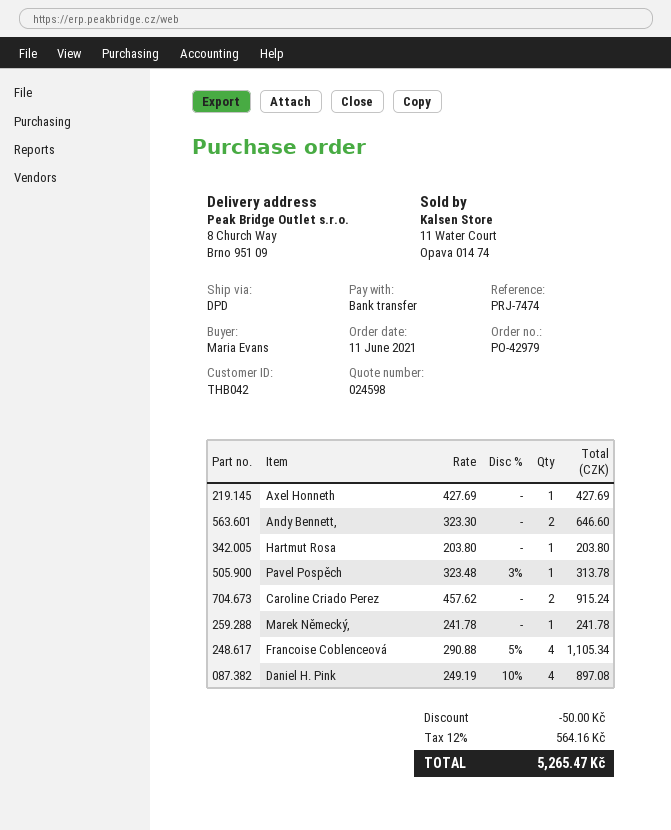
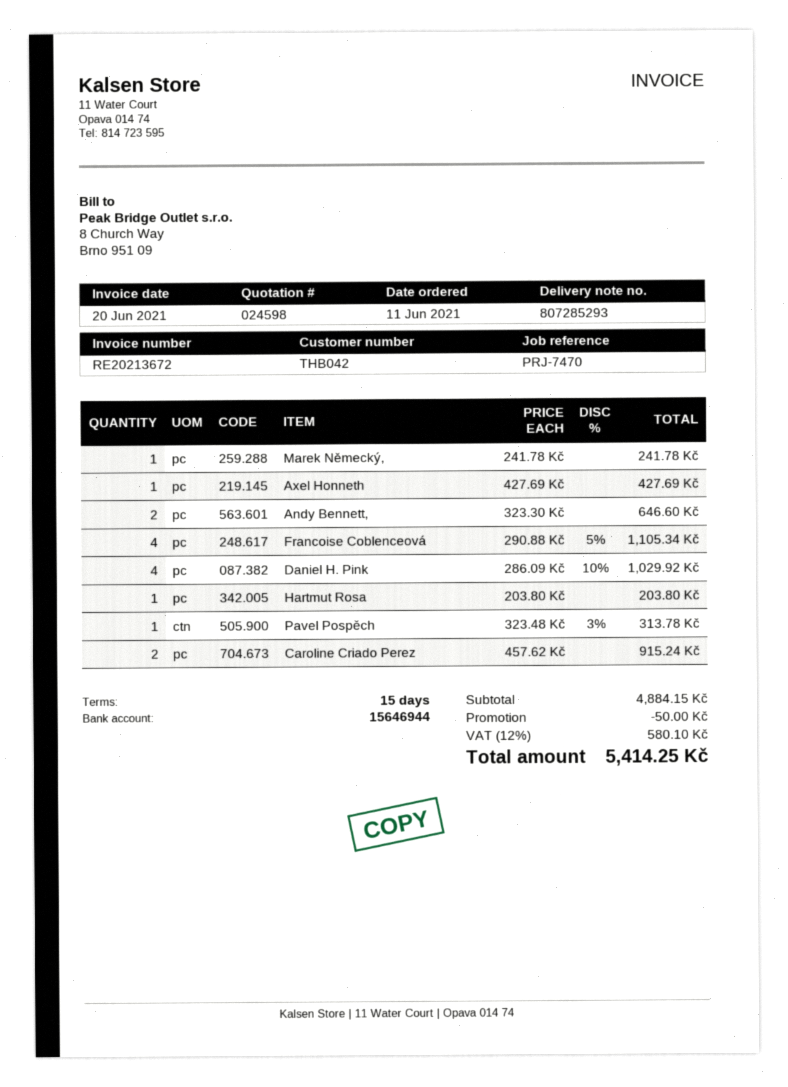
reference: PRJ-7474 -> PRJ-7470
Daniel H. Pink: 4 x 249.19 - 10% = 897.08 -> 4 x 286.09 - 10% = 1029.92
tax: 12% = 564.16 -> 12% = 580.10
total: 5265.47 -> 5414.25

